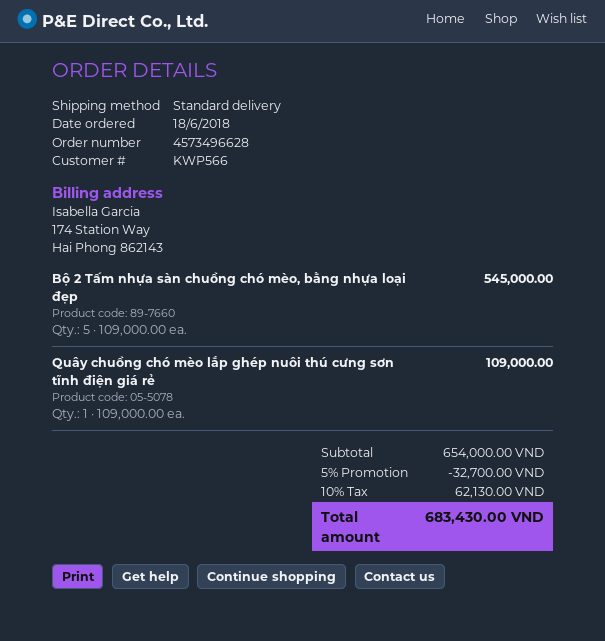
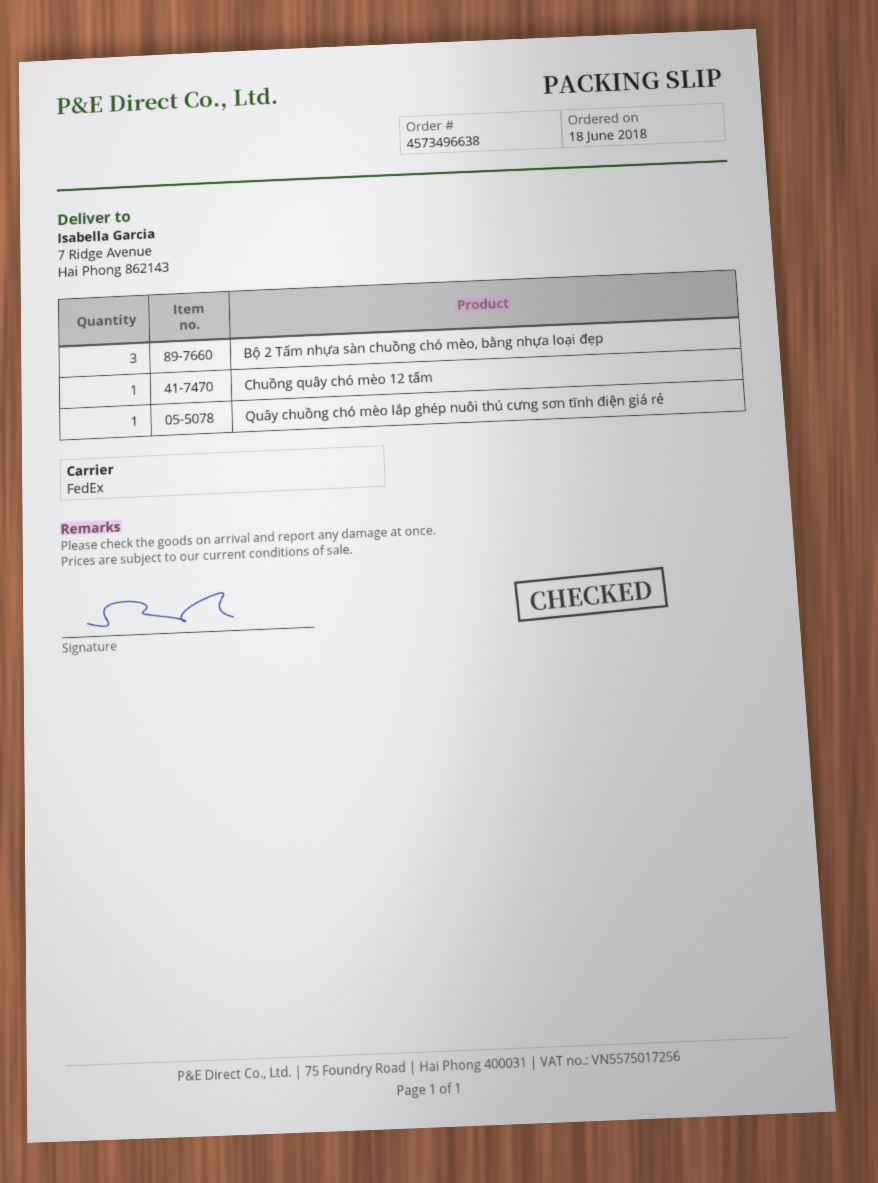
order number: 4573496628 -> 4573496638
shipping method: standard -> FedEx
Bộ 2 Tấm nhựa sàn chuồng chó mèo, bằng nhựa loại đẹp: 5 -> 3
Chuồng quây chó mèo 12 tấm: none -> 1

